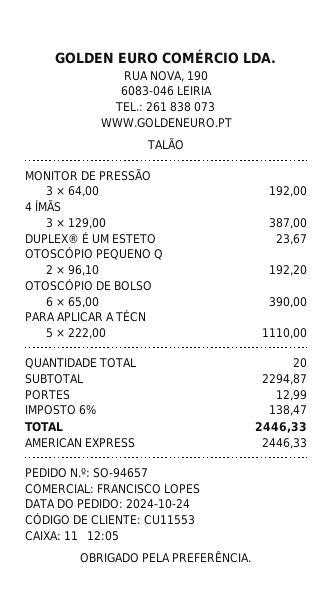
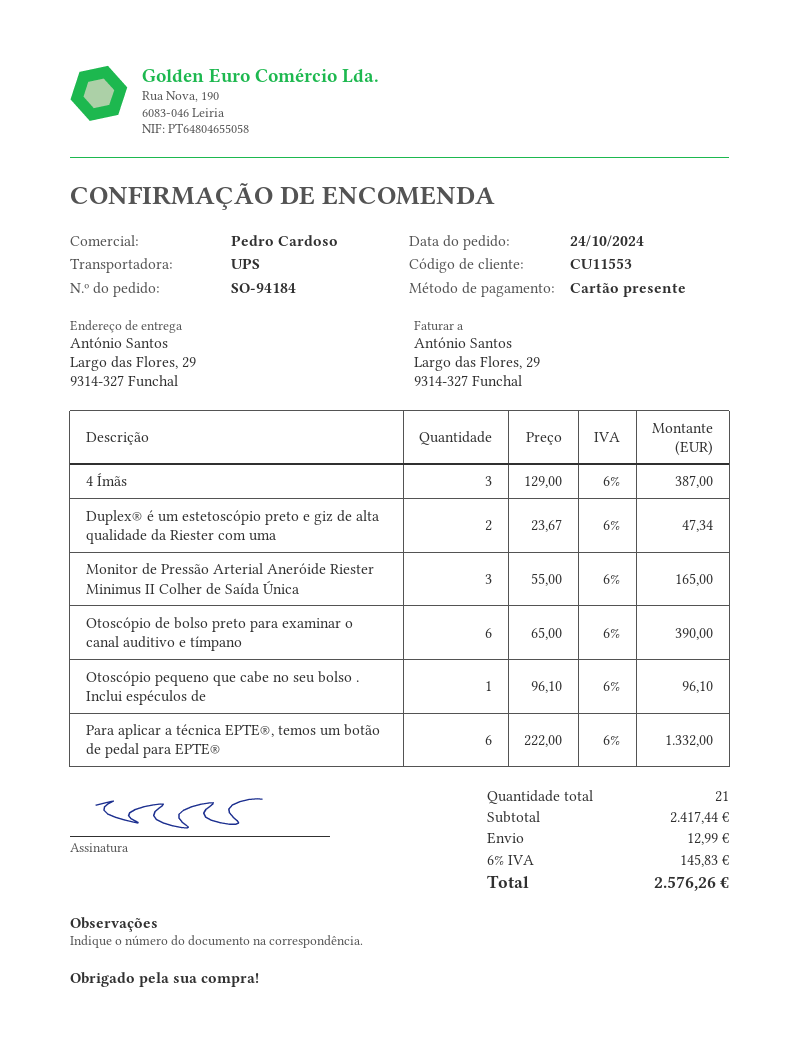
order number: SO-94657 -> SO-94184
sales rep: FRANCISCO LOPES -> Pedro Cardoso
payment method: American Express -> gift card
MONITOR DE PRESSÃO: 3 x 64.00 = 192.00 -> 3 x 55.00 = 165.00
DUPLEX® É UM ESTETO: 1 x 23.67 = 23.67 -> 2 x 23.67 = 47.34
OTOSCÓPIO PEQUENO Q: 2 x 96.10 = 192.20 -> 1 x 96.10 = 96.10
PARA APLICAR A TÉCN: 5 x 222.00 = 1110.00 -> 6 x 222.00 = 1332.00
total quantity: 20 -> 21
subtotal: 2294.87 -> 2417.44
tax: 6% = 138.47 -> 6% = 145.83
total: 2446.33 -> 2576.26

